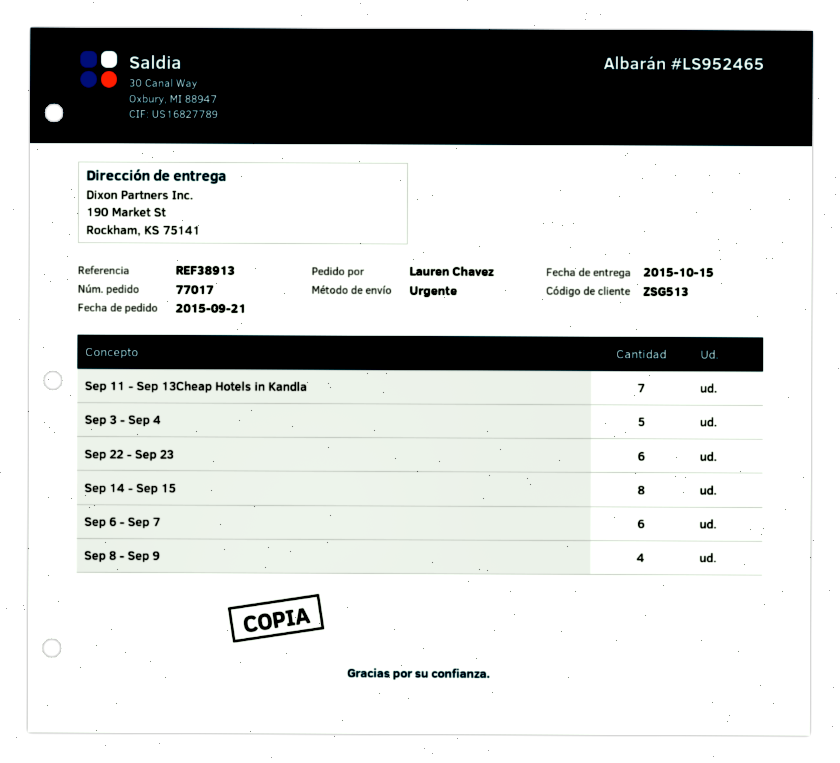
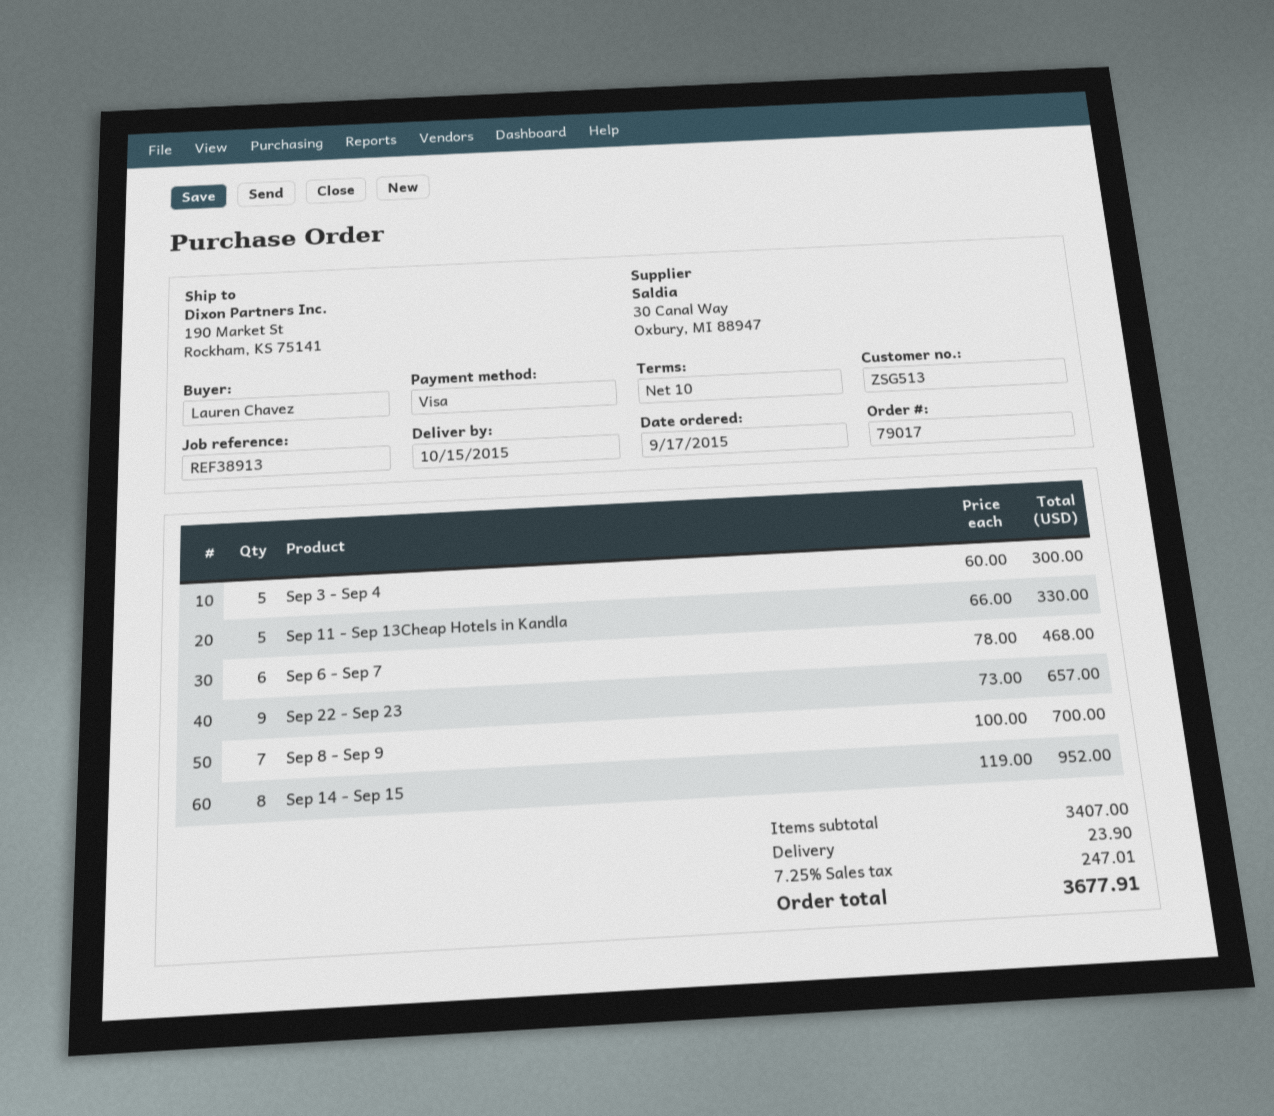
order number: 77017 -> 79017
order date: 2015-09-21 -> 2015-09-17
Sep 11 - Sep 13Cheap Hotels in Kandla: 7 -> 5
Sep 22 - Sep 23: 6 -> 9
Sep 8 - Sep 9: 4 -> 7

